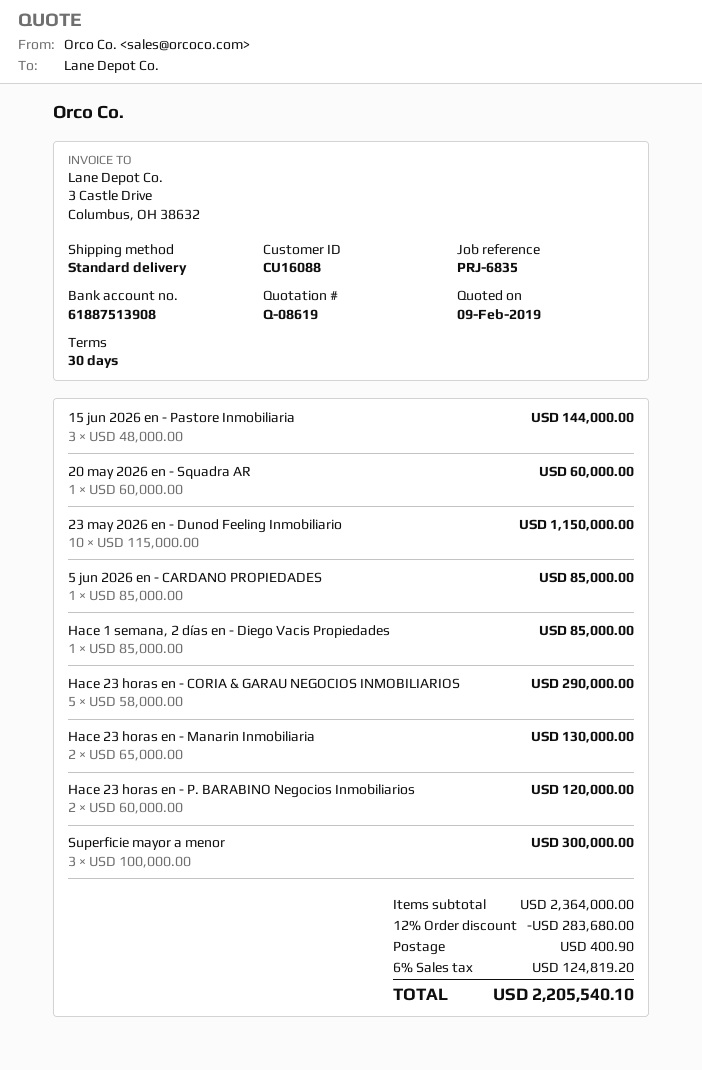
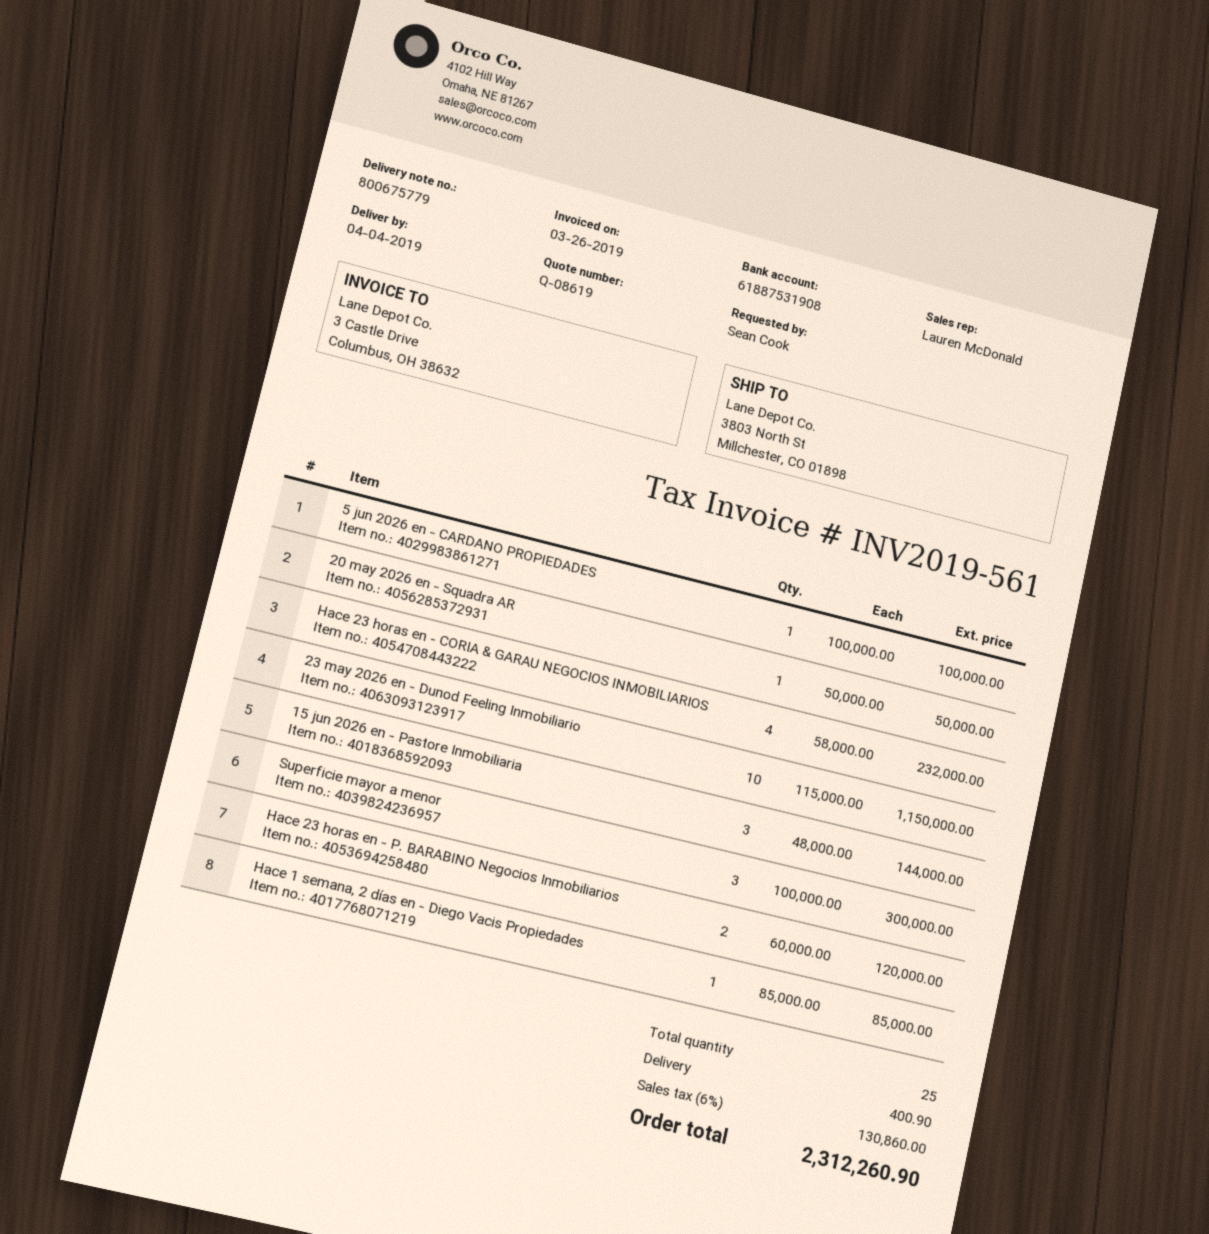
bank account: 61887513908 -> 61887531908
20 may 2026 en - Squadra AR: 1 x 60000.00 = 60000.00 -> 1 x 50000.00 = 50000.00
5 jun 2026 en - CARDANO PROPIEDADES: 1 x 85000.00 = 85000.00 -> 1 x 100000.00 = 100000.00
Hace 23 horas en - CORIA & GARAU NEGOCIOS INMOBILIARIOS: 5 x 58000.00 = 290000.00 -> 4 x 58000.00 = 232000.00
Hace 23 horas en - Manarin Inmobiliaria: 2 x 65000.00 = 130000.00 -> none
discount: 12% = 283680.00 -> none
tax: 6% = 124819.20 -> 6% = 130860.00
total: 2205540.10 -> 2312260.90

